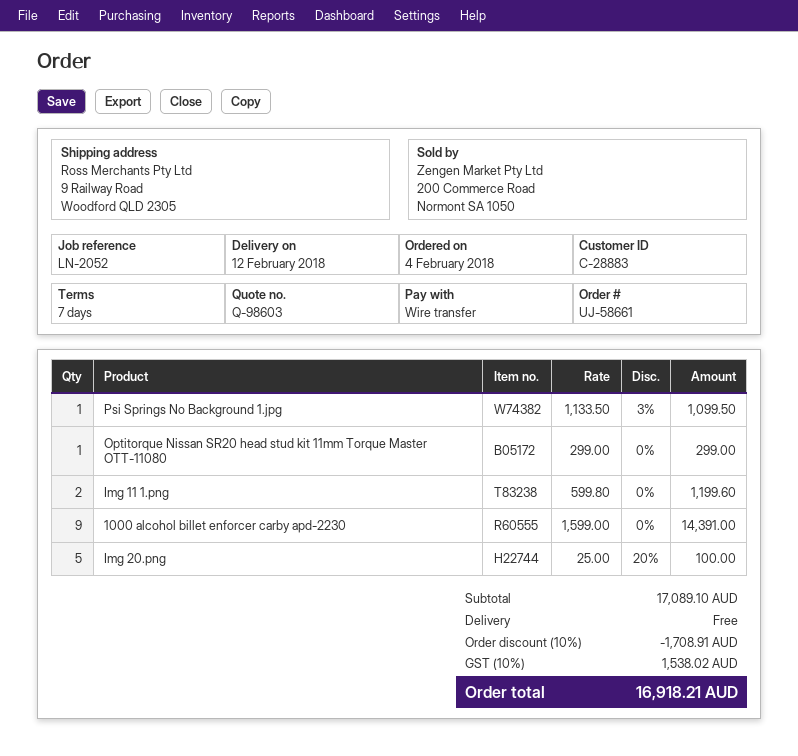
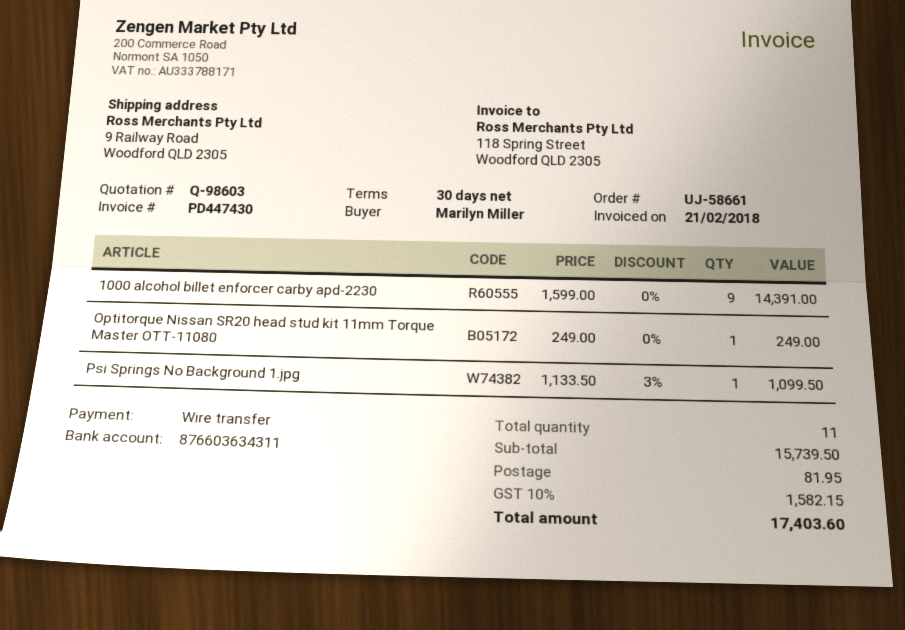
payment terms: 7 days -> 30 days
Optitorque Nissan SR20 head stud kit 11mm Torque Master OTT-11080: 1 x 299.00 = 299.00 -> 1 x 249.00 = 249.00
Img 11 1.png: 2 x 599.80 = 1199.60 -> none
Img 20.png: 5 x 25.00 - 20% = 100.00 -> none
subtotal: 17089.10 -> 15739.50
discount: 10% = 1708.91 -> none
shipping: 0.00 -> 81.95
tax: 10% = 1538.02 -> 10% = 1582.15
total: 16918.21 -> 17403.60

